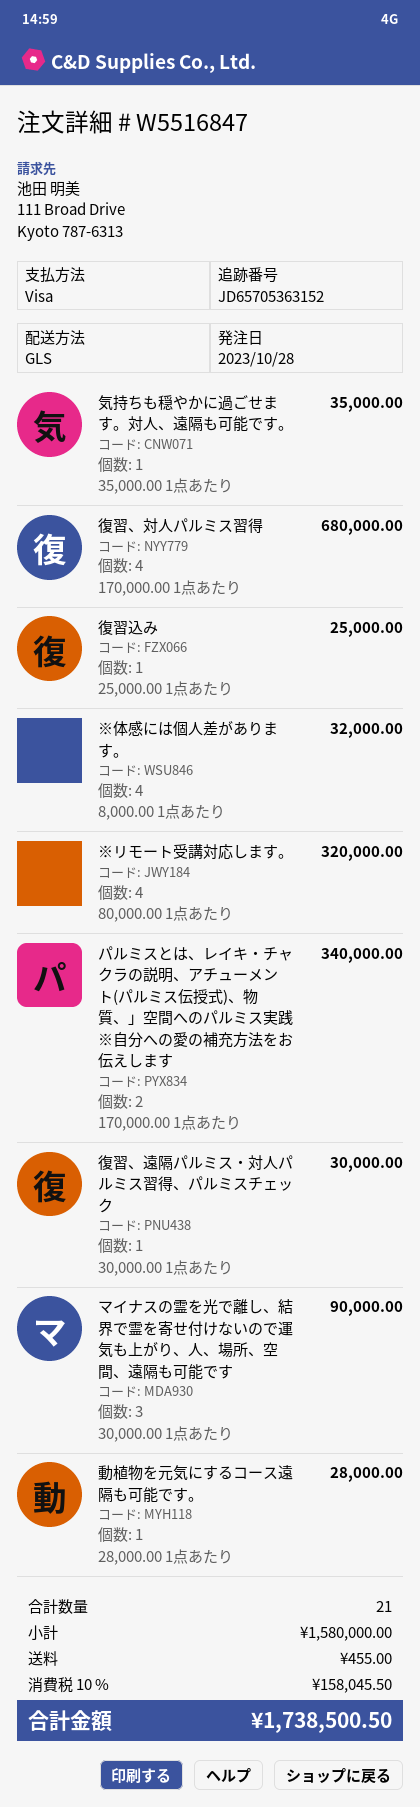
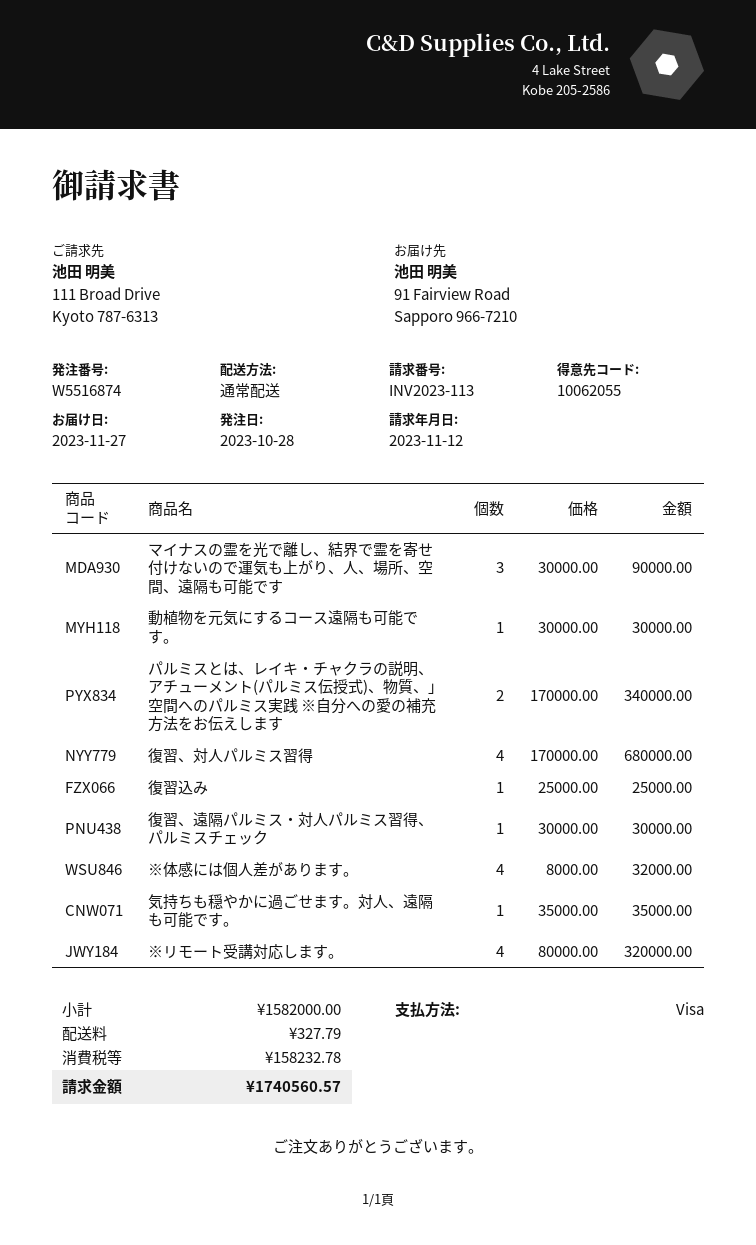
order number: W5516847 -> W5516874
shipping method: GLS -> standard
動植物を元気にするコース遠隔も可能です。: 1 x 28000.00 = 28000.00 -> 1 x 30000.00 = 30000.00
subtotal: 1580000.00 -> 1582000.00
shipping: 455.00 -> 327.79
tax: 158045.50 -> 158232.78
total: 1738500.50 -> 1740560.57

